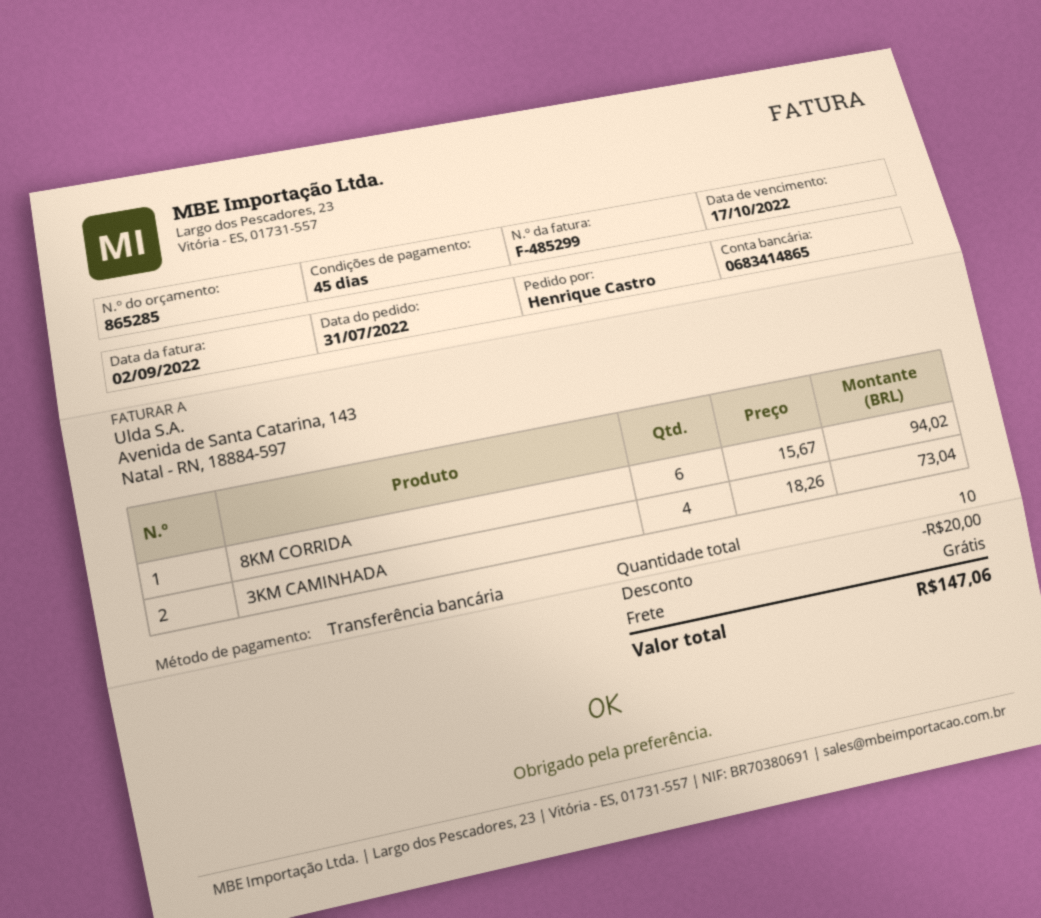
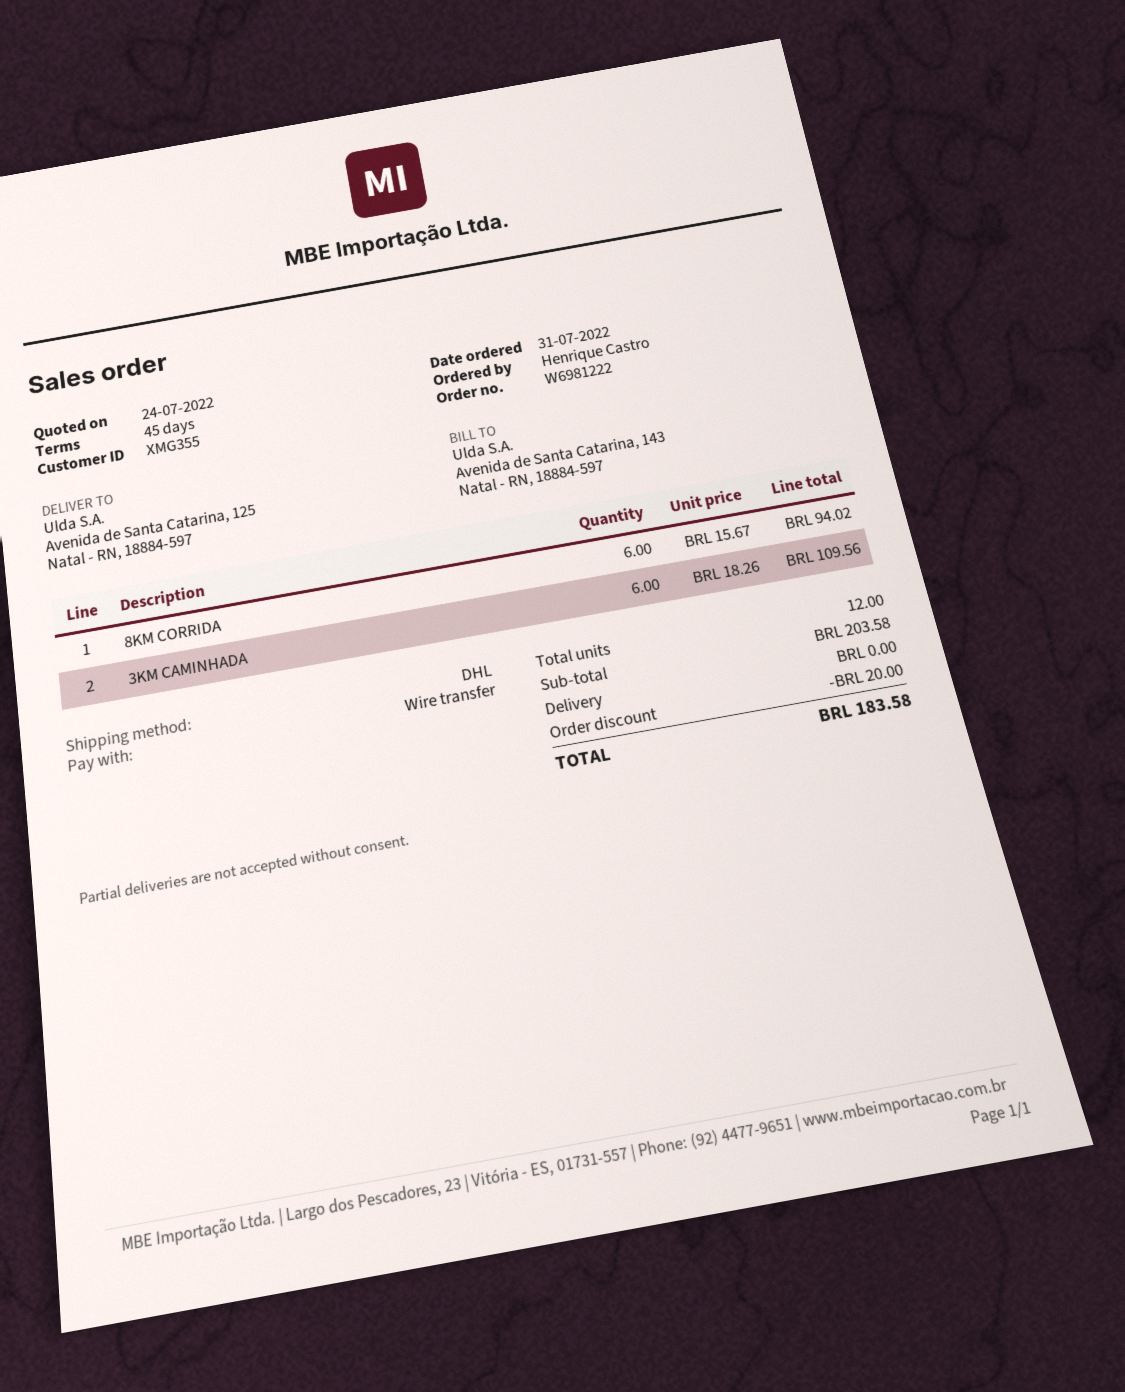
3KM CAMINHADA: 4 x 18.26 = 73.04 -> 6 x 18.26 = 109.56
total quantity: 10 -> 12
total: 147.06 -> 183.58

